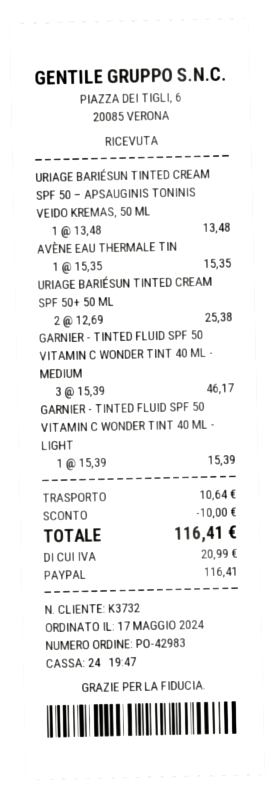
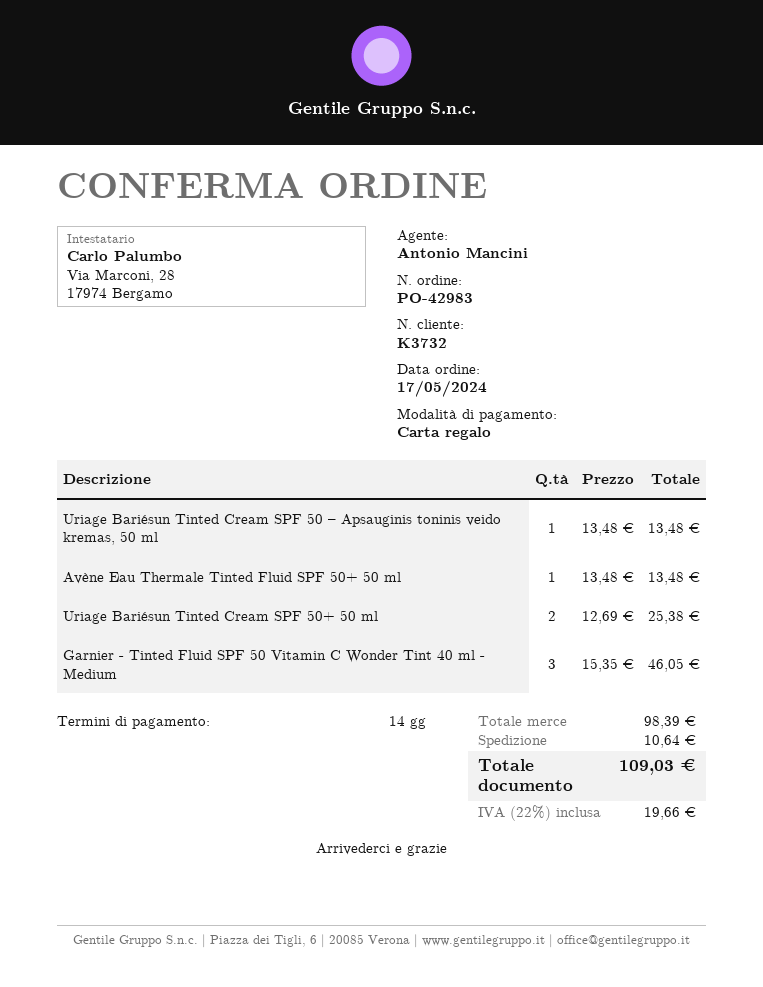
payment method: PayPal -> gift card
AVÈNE EAU THERMALE TIN: 1 x 15.35 = 15.35 -> 1 x 13.48 = 13.48
GARNIER - TINTED FLUID SPF 50 VITAMIN C WONDER TINT 40 ML - MEDIUM: 3 x 15.39 = 46.17 -> 3 x 15.35 = 46.05
GARNIER - TINTED FLUID SPF 50 VITAMIN C WONDER TINT 40 ML - LIGHT: 1 x 15.39 = 15.39 -> none
discount: 10.00 -> none
tax: 20.99 -> 19.66
total: 116.41 -> 109.03

